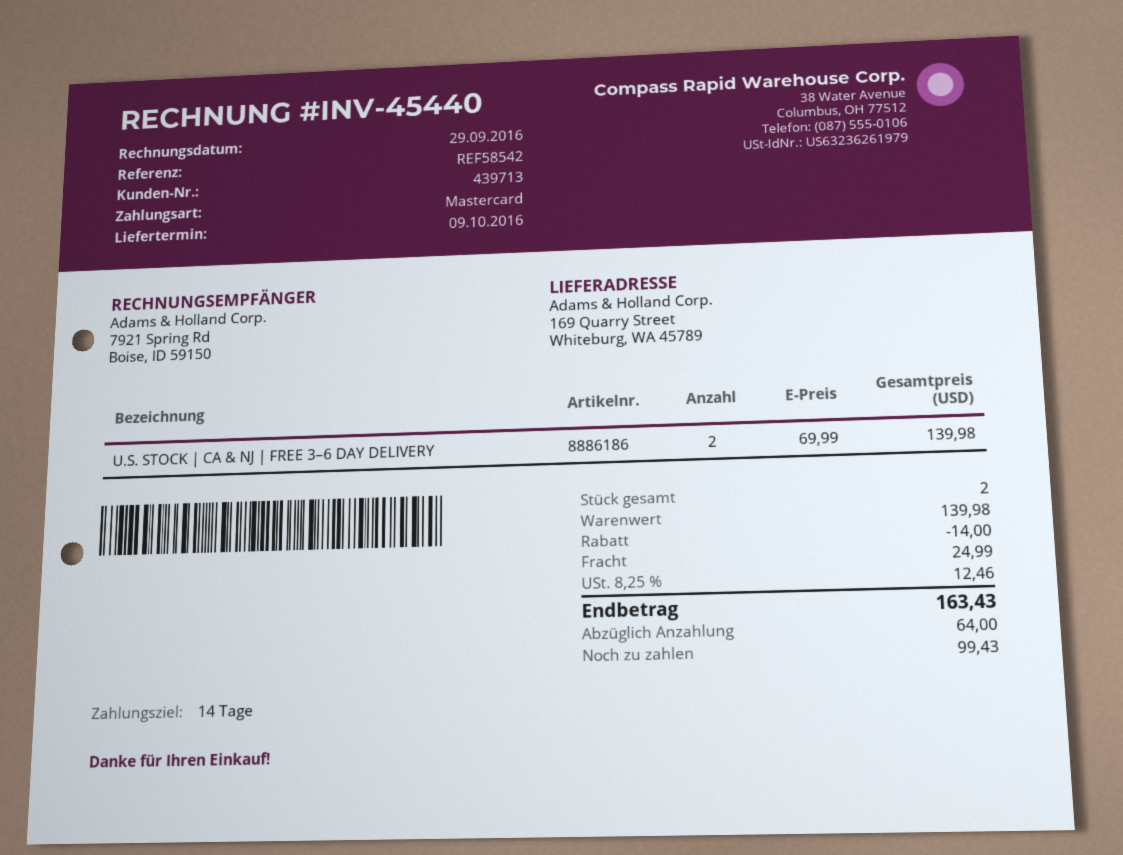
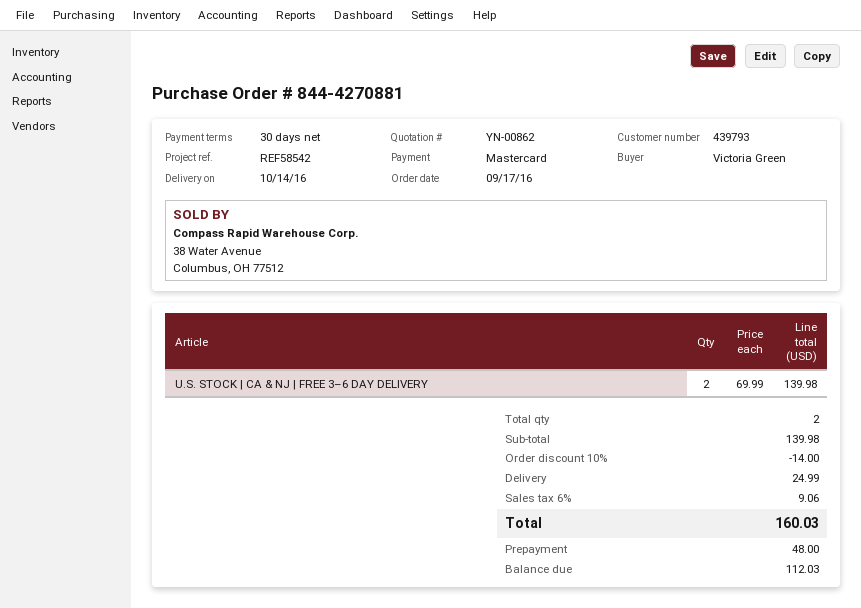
delivery date: 2016-10-09 -> 2016-10-14
payment terms: 14 days -> 30 days
customer number: 439713 -> 439793
tax: 8.25% = 12.46 -> 6% = 9.06
total: 163.43 -> 160.03
deposit: 64.00 -> 48.00
balance: 99.43 -> 112.03

